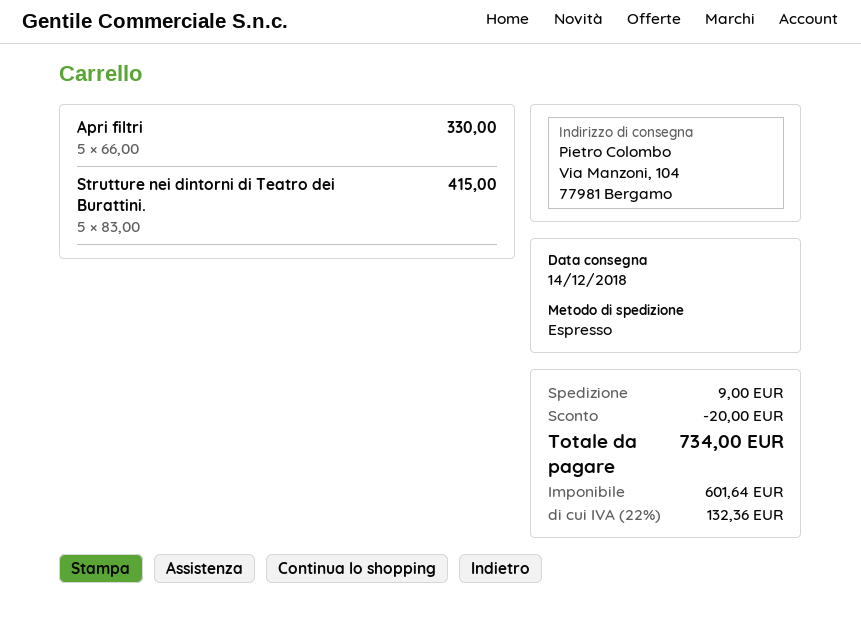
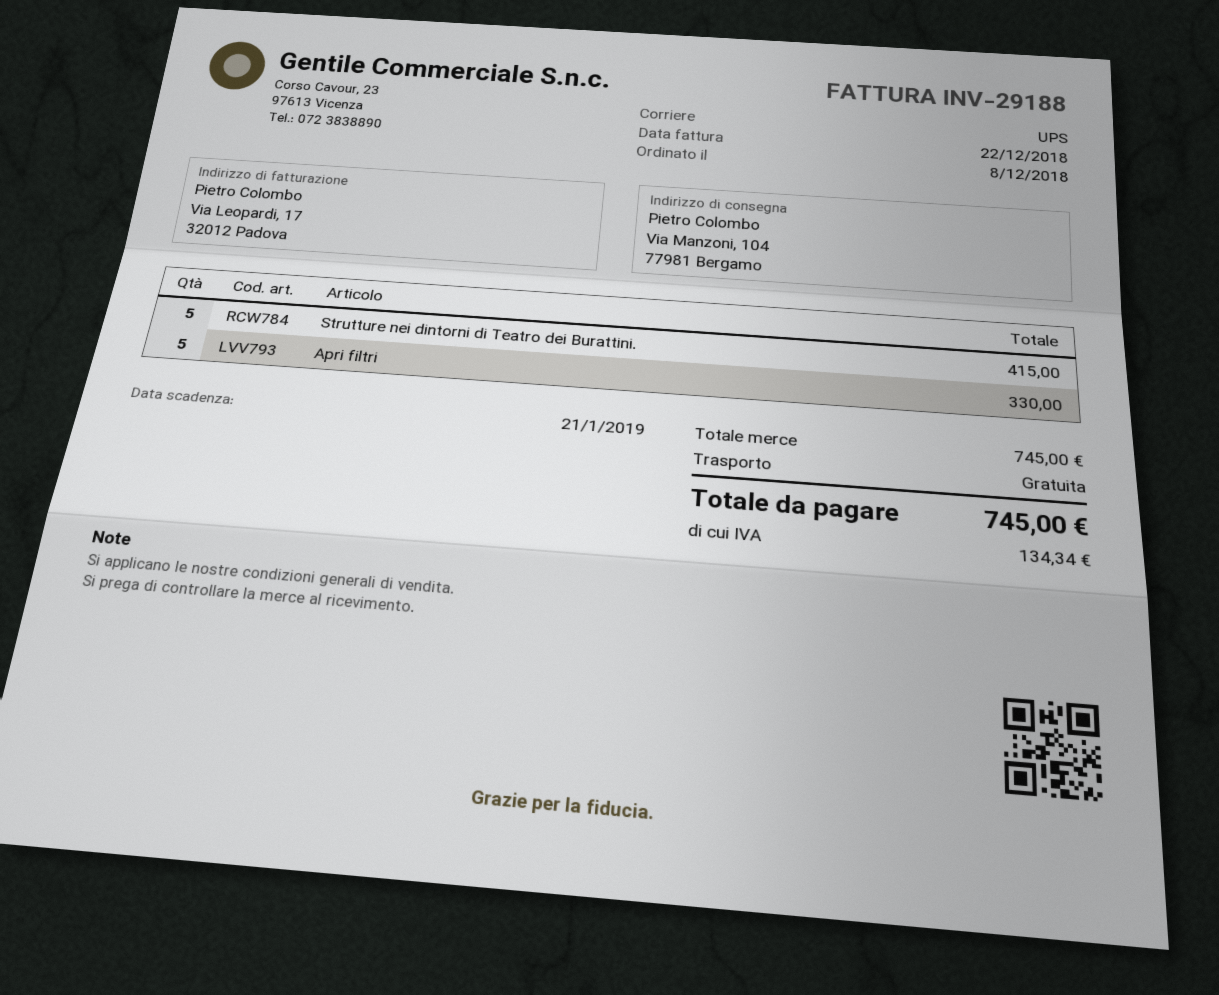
shipping method: express -> UPS
discount: 20.00 -> none
shipping: 9.00 -> 0.00
tax: 132.36 -> 134.34
total: 734.00 -> 745.00

